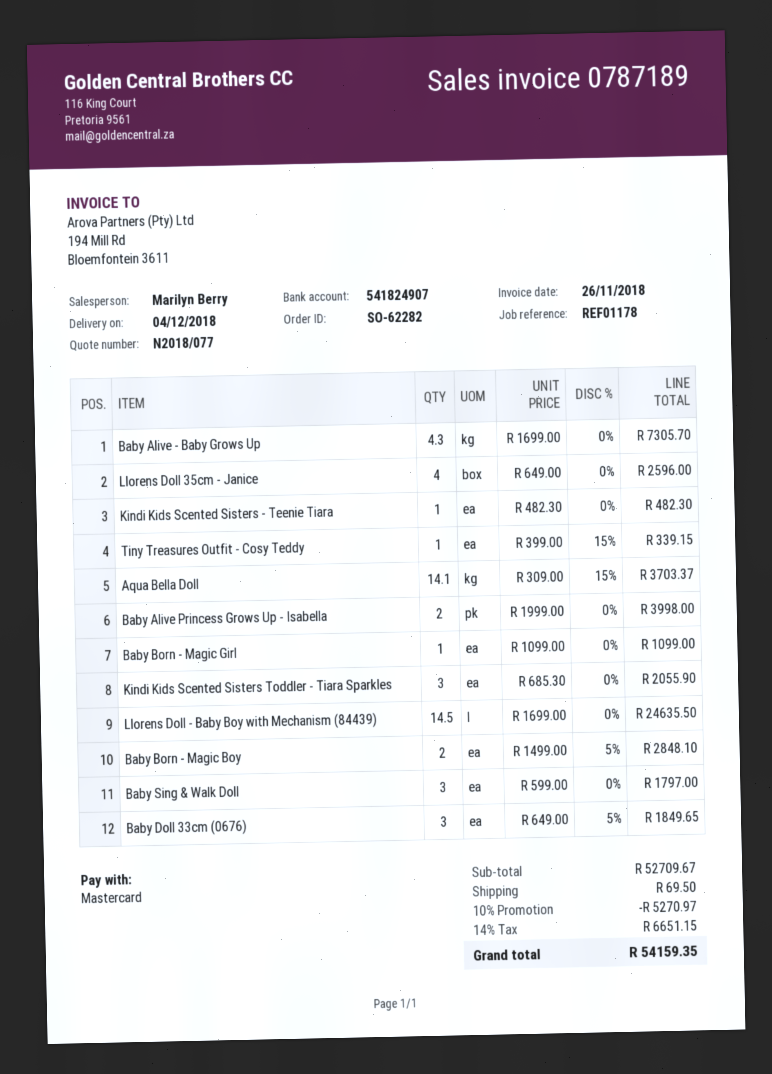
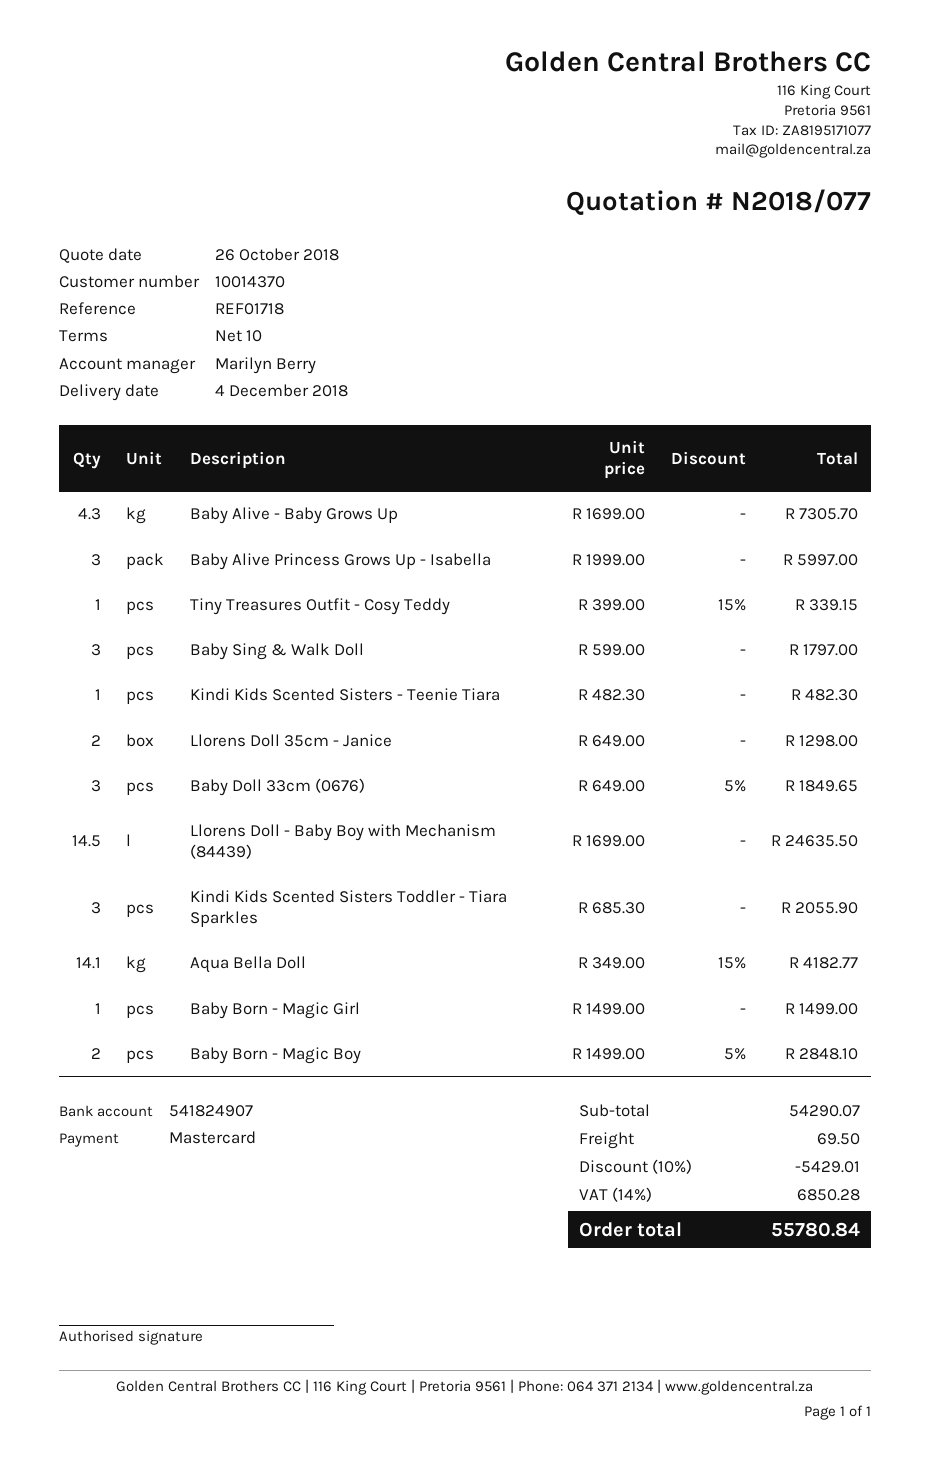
reference: REF01178 -> REF01718
Llorens Doll 35cm - Janice: 4 x 649.00 = 2596.00 -> 2 x 649.00 = 1298.00
Aqua Bella Doll: 14.1 x 309.00 - 15% = 3703.37 -> 14.1 x 349.00 - 15% = 4182.77
Baby Alive Princess Grows Up - Isabella: 2 x 1999.00 = 3998.00 -> 3 x 1999.00 = 5997.00
Baby Born - Magic Girl: 1 x 1099.00 = 1099.00 -> 1 x 1499.00 = 1499.00
subtotal: 52709.67 -> 54290.07
discount: 10% = 5270.97 -> 10% = 5429.01
tax: 14% = 6651.15 -> 14% = 6850.28
total: 54159.35 -> 55780.84

